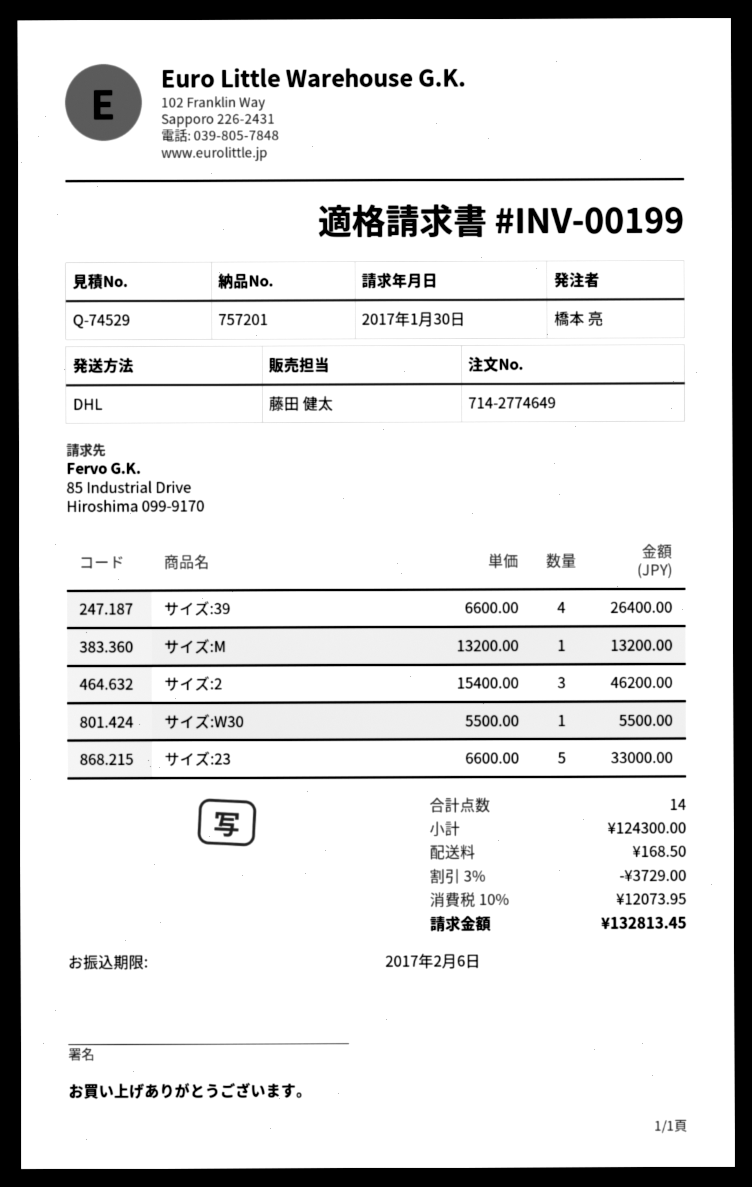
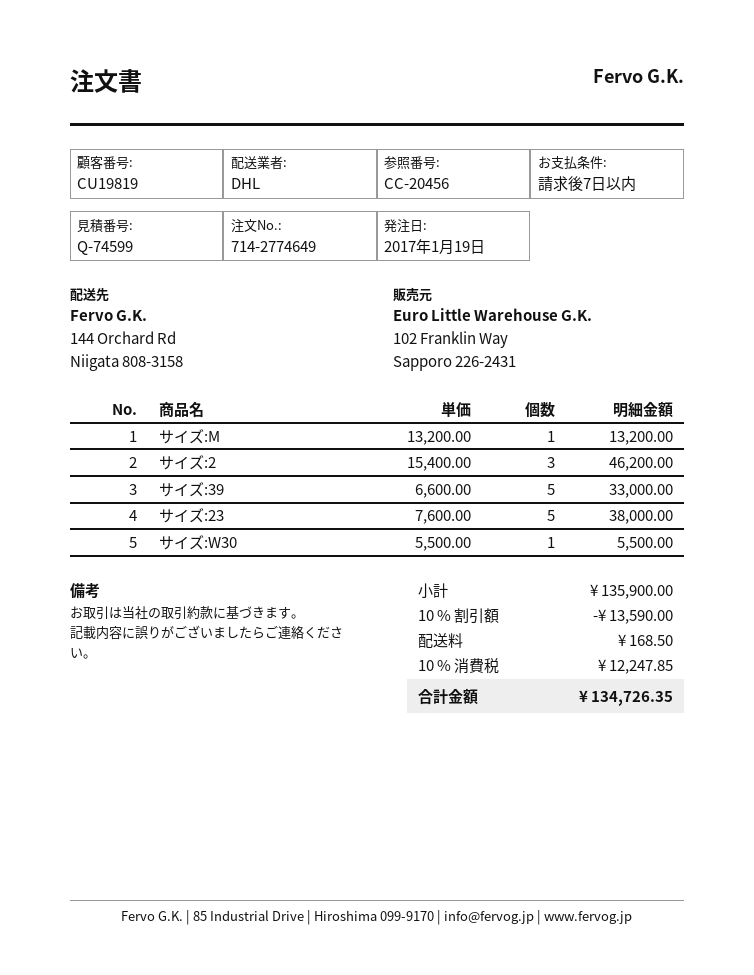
quote number: Q-74529 -> Q-74599
サイズ:39: 4 x 6600.00 = 26400.00 -> 5 x 6600.00 = 33000.00
サイズ:23: 5 x 6600.00 = 33000.00 -> 5 x 7600.00 = 38000.00
subtotal: 124300.00 -> 135900.00
discount: 3% = 3729.00 -> 10% = 13590.00
tax: 10% = 12073.95 -> 10% = 12247.85
total: 132813.45 -> 134726.35

